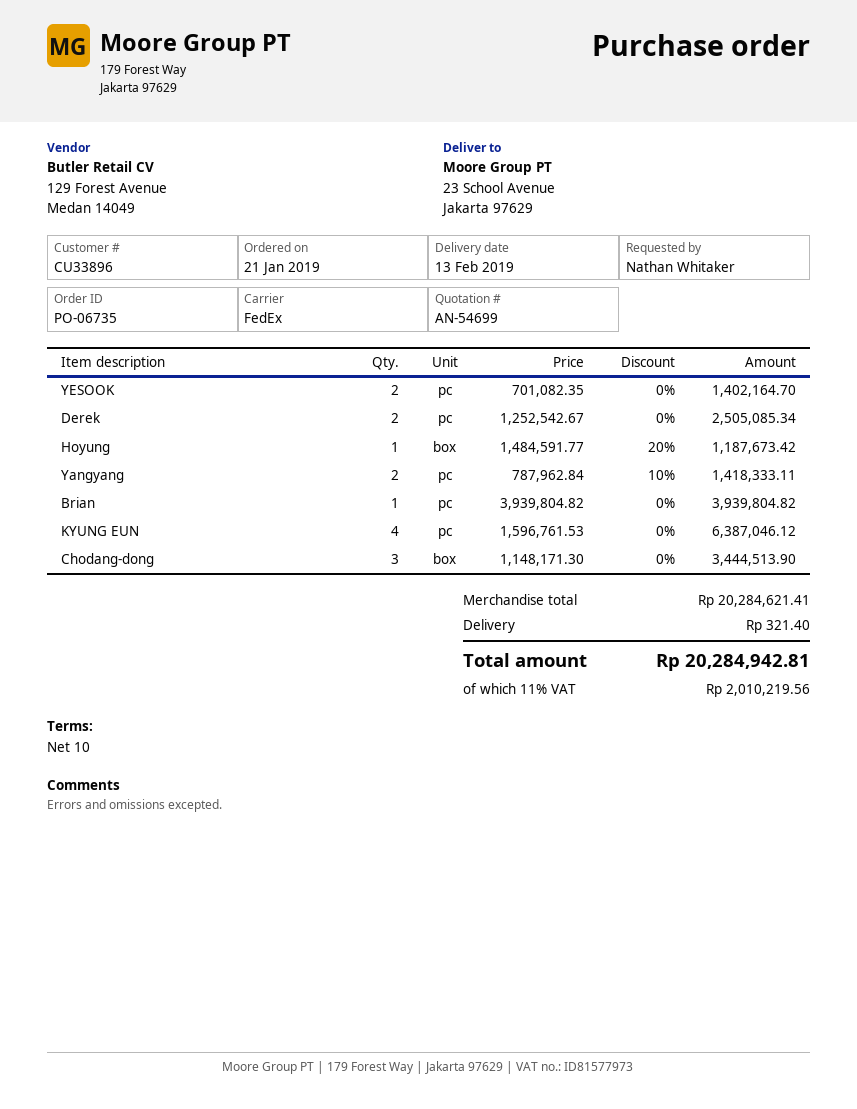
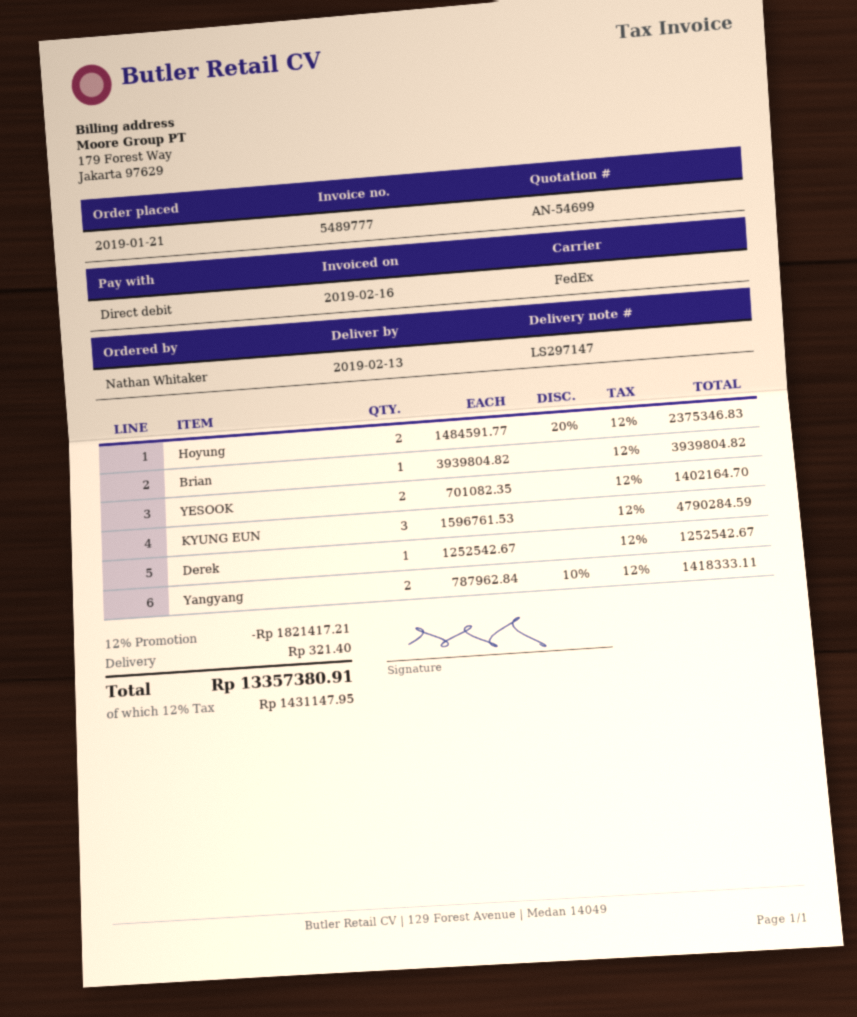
Derek: 2 x 1252542.67 = 2505085.34 -> 1 x 1252542.67 = 1252542.67
Hoyung: 1 x 1484591.77 - 20% = 1187673.42 -> 2 x 1484591.77 - 20% = 2375346.83
KYUNG EUN: 4 x 1596761.53 = 6387046.12 -> 3 x 1596761.53 = 4790284.59
Chodang-dong: 3 x 1148171.30 = 3444513.90 -> none
discount: none -> 12% = 1821417.21
tax: 11% = 2010219.56 -> 12% = 1431147.95
total: 20284942.81 -> 13357380.91

